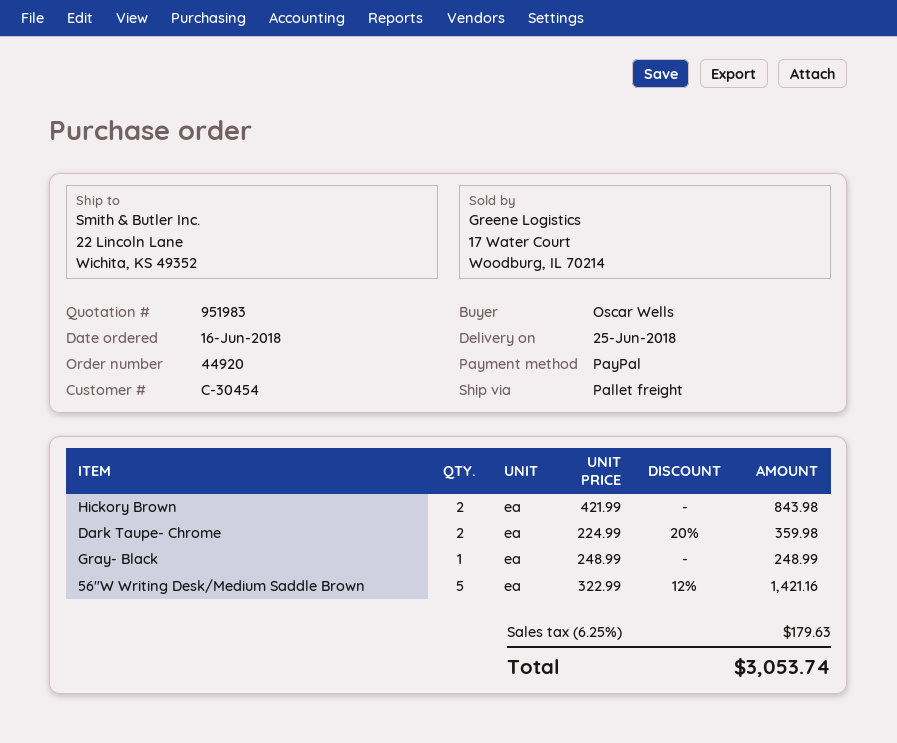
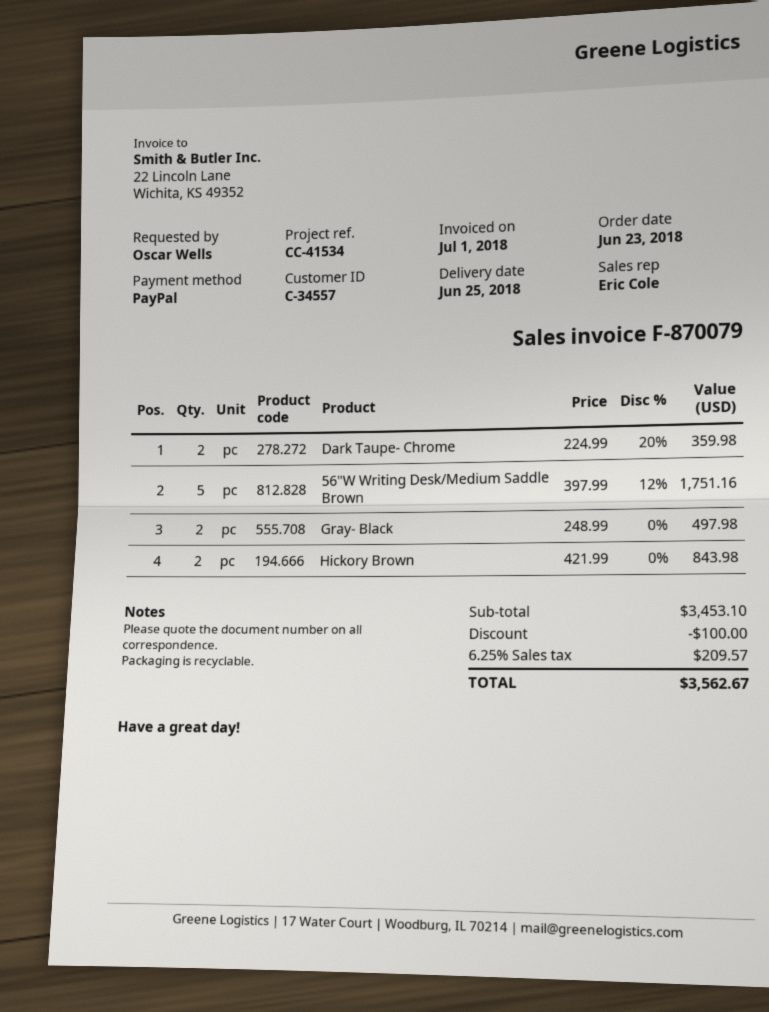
order date: 2018-06-16 -> 2018-06-23
customer number: C-30454 -> C-34557
Gray- Black: 1 x 248.99 = 248.99 -> 2 x 248.99 = 497.98
56"W Writing Desk/Medium Saddle Brown: 5 x 322.99 - 12% = 1421.16 -> 5 x 397.99 - 12% = 1751.16
discount: none -> 100.00
tax: 6.25% = 179.63 -> 6.25% = 209.57
total: 3053.74 -> 3562.67

